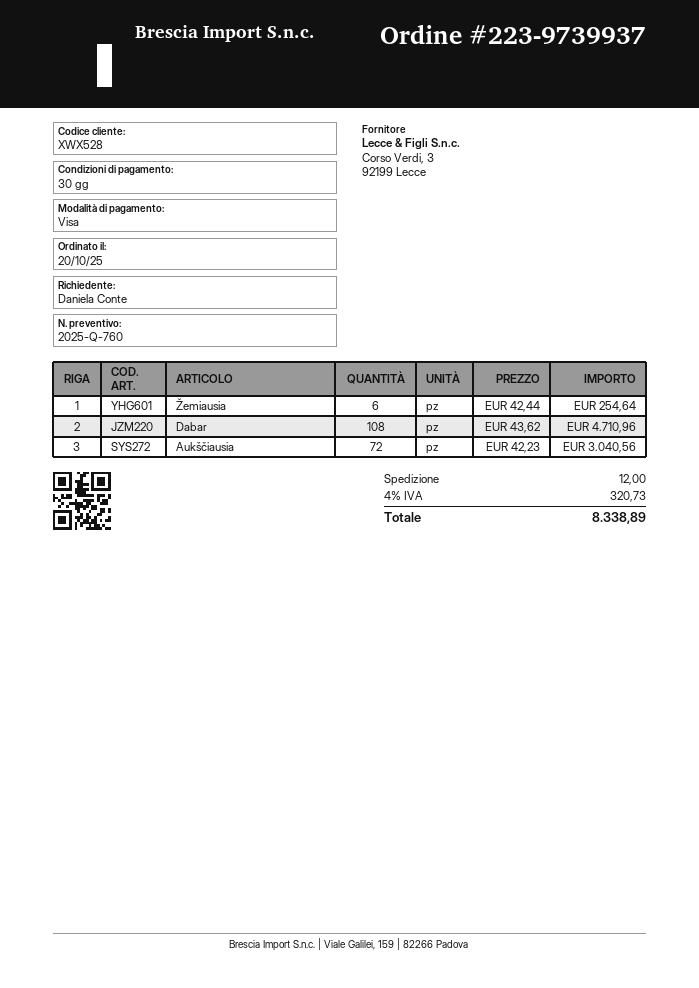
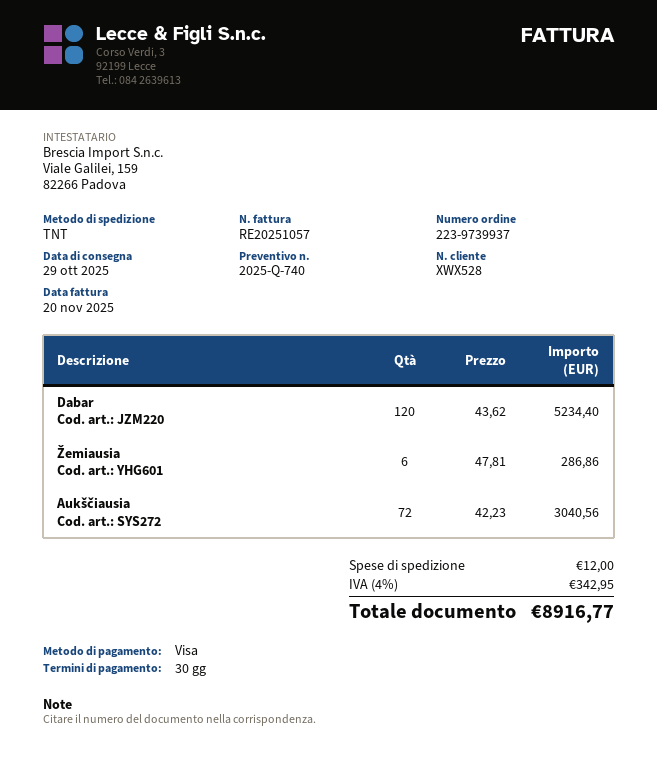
quote number: 2025-Q-760 -> 2025-Q-740
Žemiausia: 6 x 42.44 = 254.64 -> 6 x 47.81 = 286.86
Dabar: 108 x 43.62 = 4710.96 -> 120 x 43.62 = 5234.40
tax: 4% = 320.73 -> 4% = 342.95
total: 8338.89 -> 8916.77

